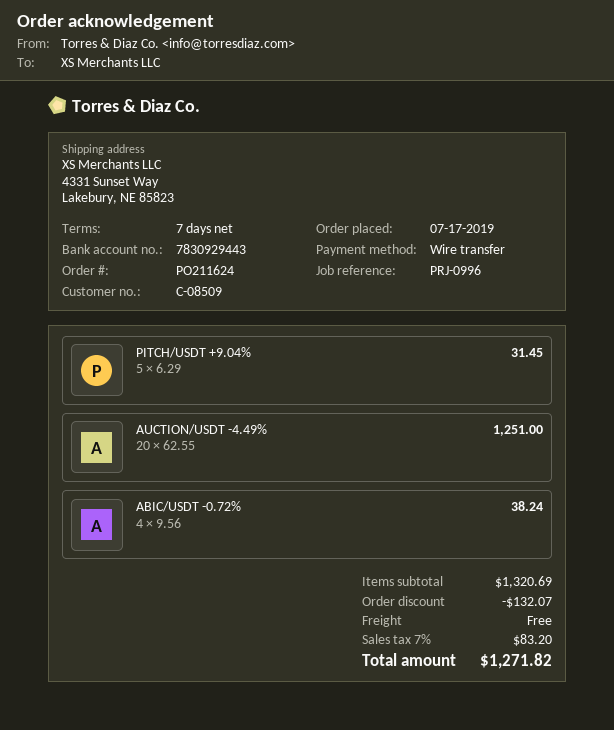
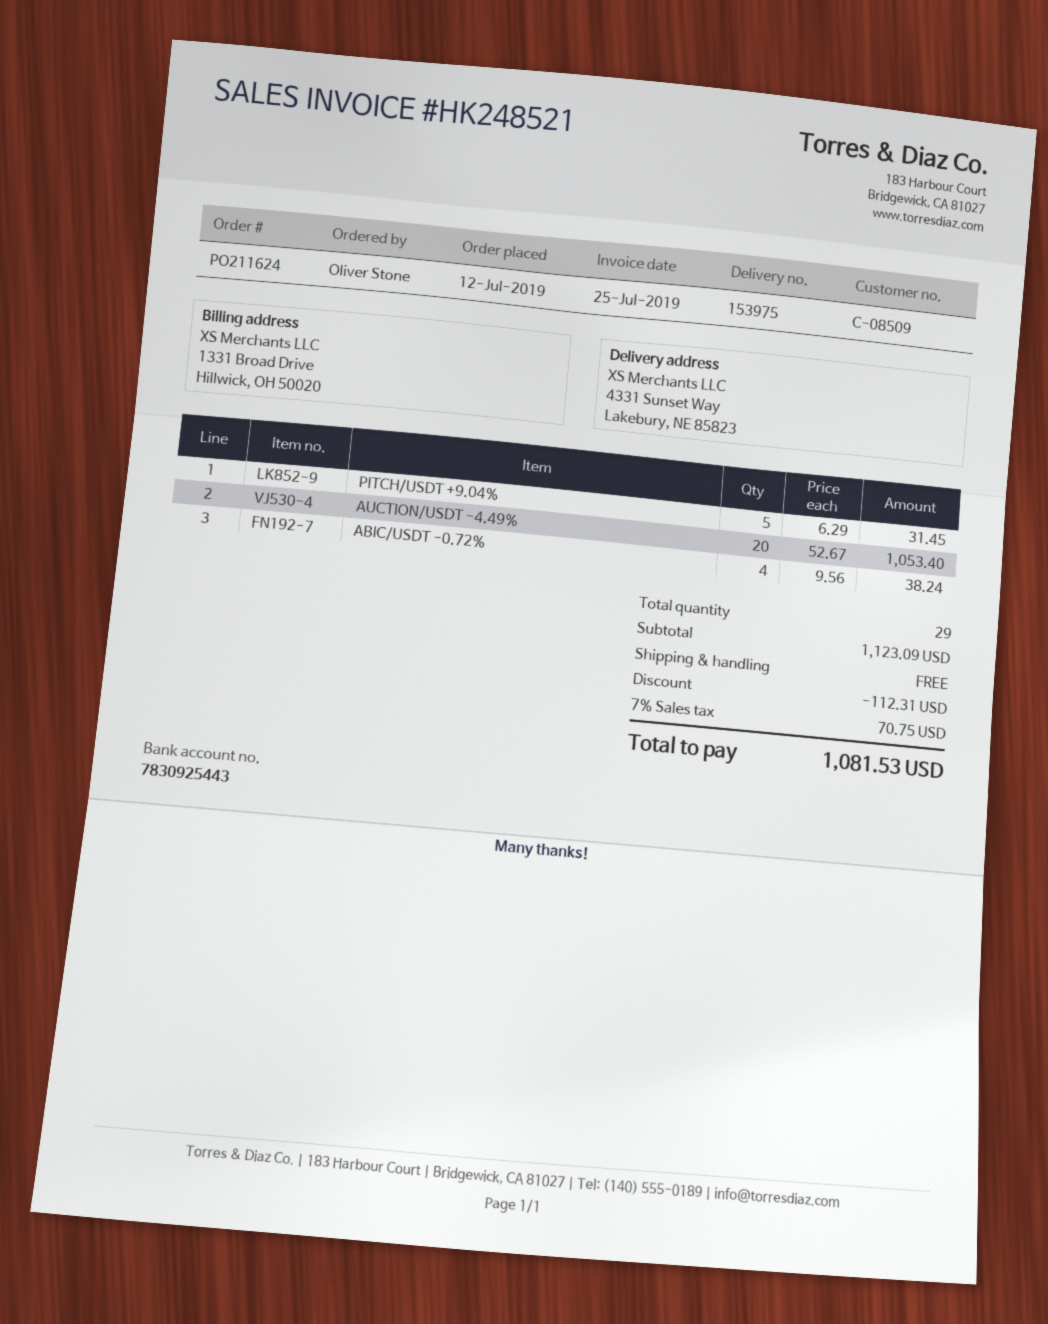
order date: 2019-07-17 -> 2019-07-12
bank account: 7830929443 -> 7830925443
AUCTION/USDT -4.49%: 20 x 62.55 = 1251.00 -> 20 x 52.67 = 1053.40
subtotal: 1320.69 -> 1123.09
discount: 132.07 -> 112.31
tax: 7% = 83.20 -> 7% = 70.75
total: 1271.82 -> 1081.53

